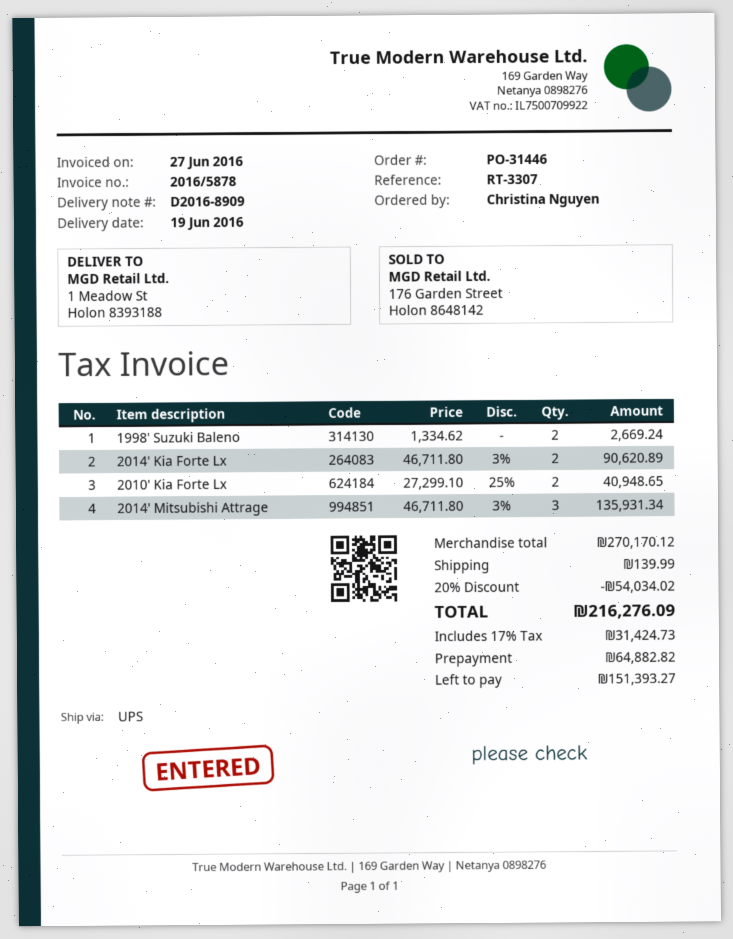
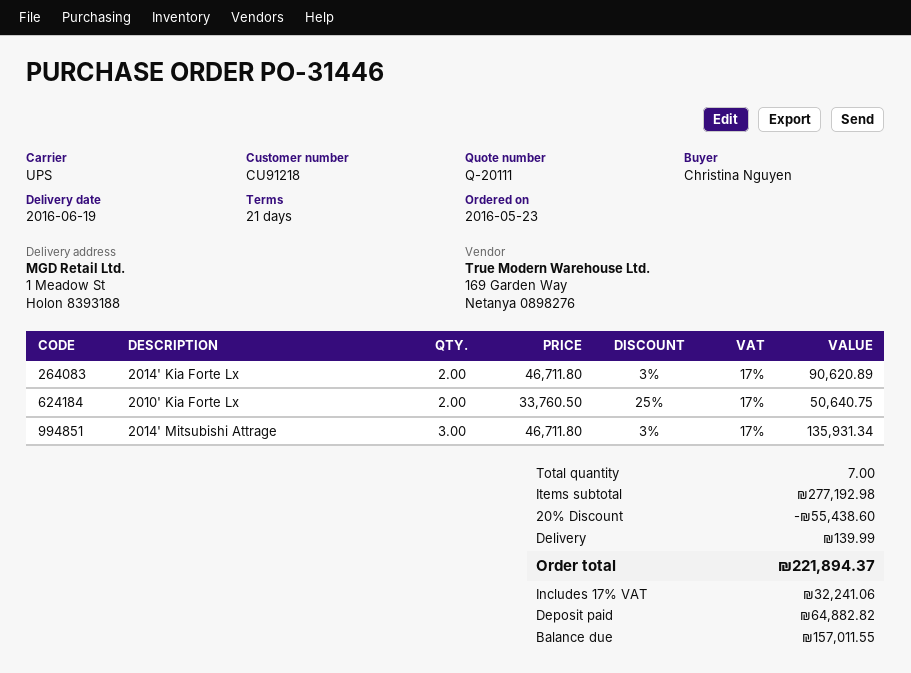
1998' Suzuki Baleno: 2 x 1334.62 = 2669.24 -> none
2010' Kia Forte Lx: 2 x 27299.10 - 25% = 40948.65 -> 2 x 33760.50 - 25% = 50640.75
subtotal: 270170.12 -> 277192.98
discount: 20% = 54034.02 -> 20% = 55438.60
tax: 17% = 31424.73 -> 17% = 32241.06
total: 216276.09 -> 221894.37
balance: 151393.27 -> 157011.55

